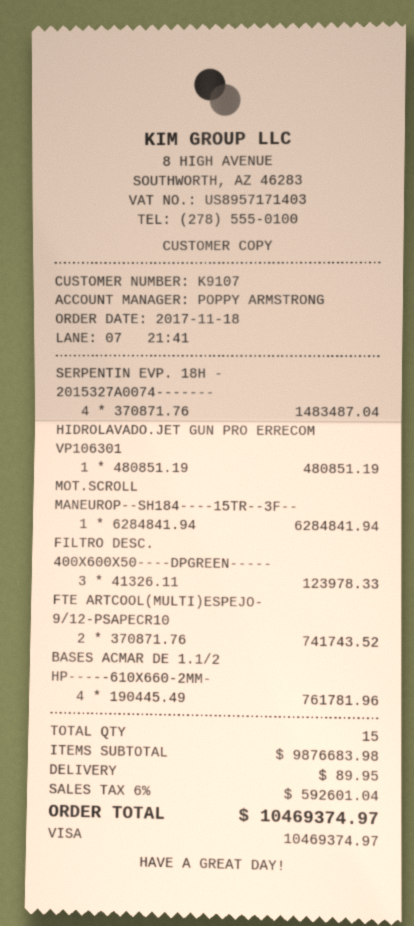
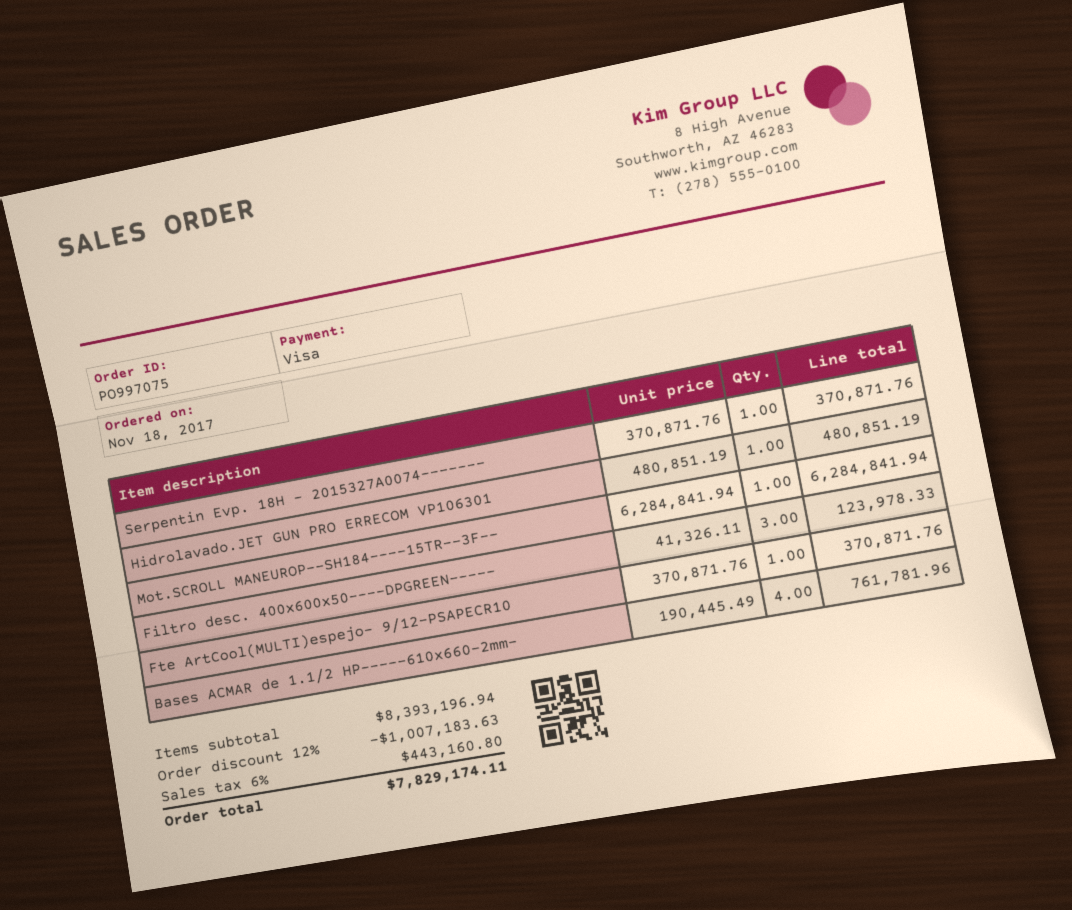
SERPENTIN EVP. 18H - 2015327A0074-------: 4 x 370871.76 = 1483487.04 -> 1 x 370871.76 = 370871.76
FTE ARTCOOL(MULTI)ESPEJO- 9/12-PSAPECR10: 2 x 370871.76 = 741743.52 -> 1 x 370871.76 = 370871.76
subtotal: 9876683.98 -> 8393196.94
discount: none -> 12% = 1007183.63
shipping: 89.95 -> none
tax: 6% = 592601.04 -> 6% = 443160.80
total: 10469374.97 -> 7829174.11

